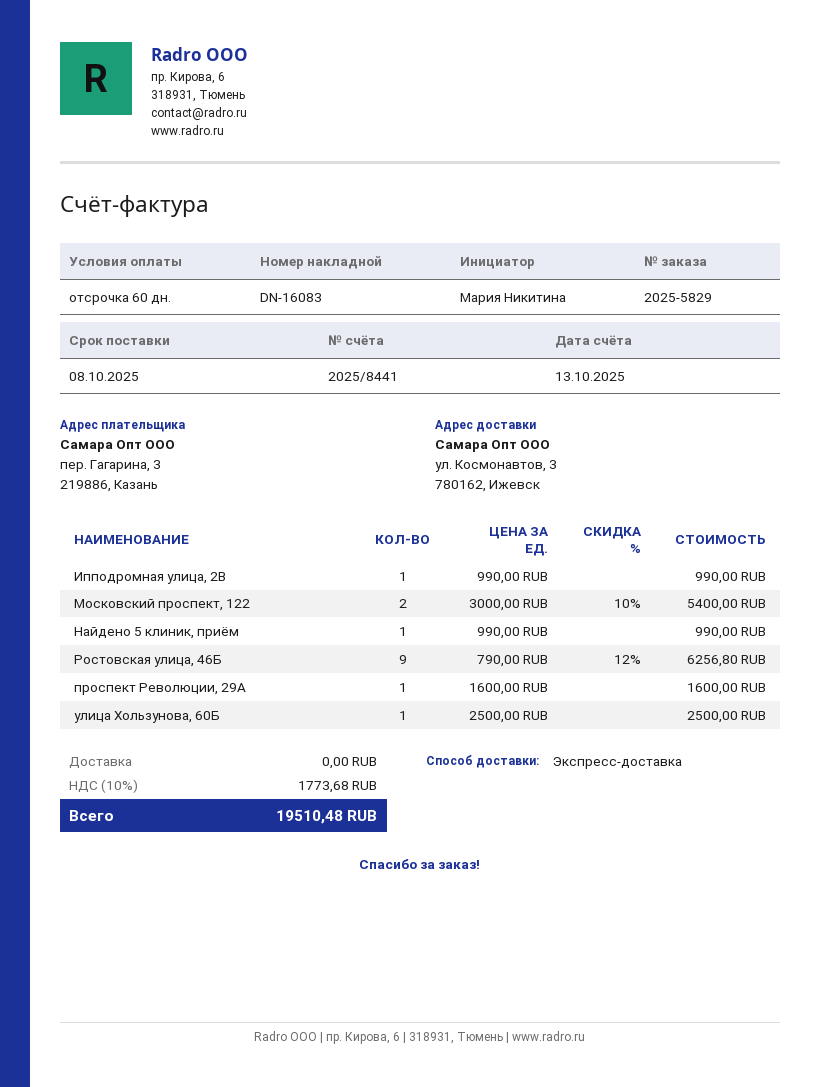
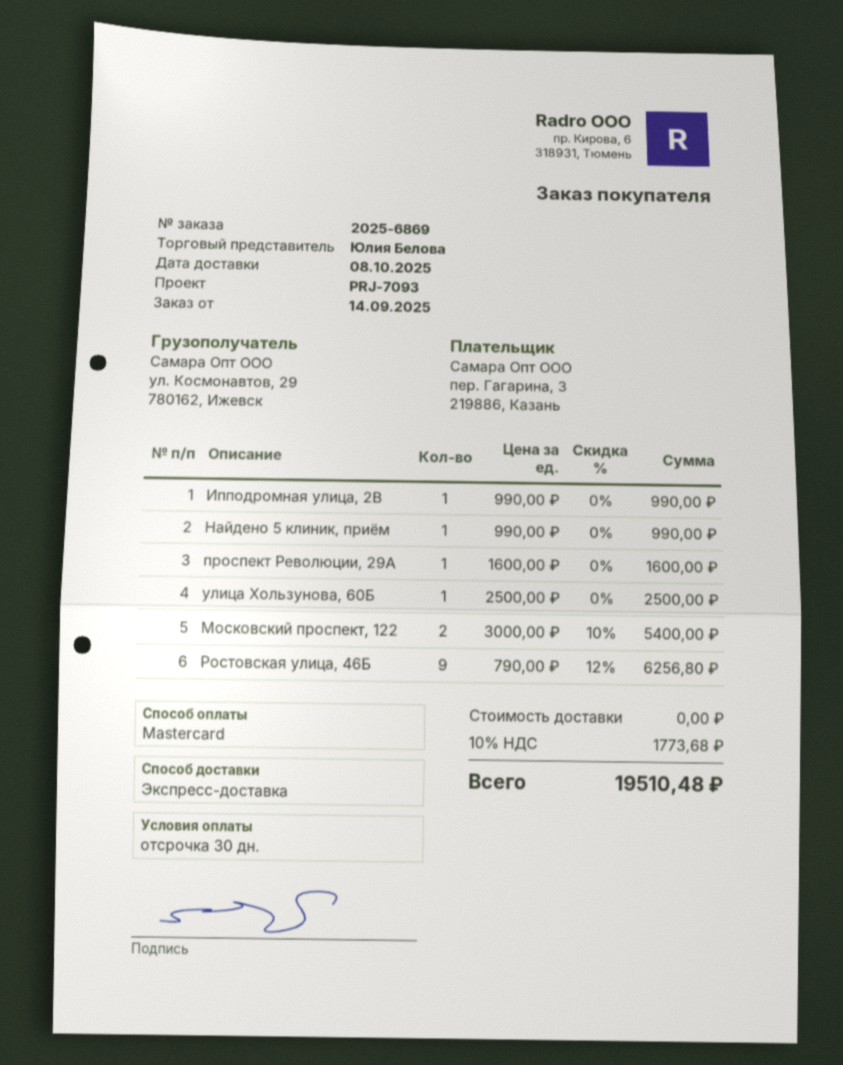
order number: 2025-5829 -> 2025-6869
payment terms: 60 days -> 30 days
ship to: ул. Космонавтов, 3, 780162, Ижевск -> ул. Космонавтов, 29, 780162, Ижевск

